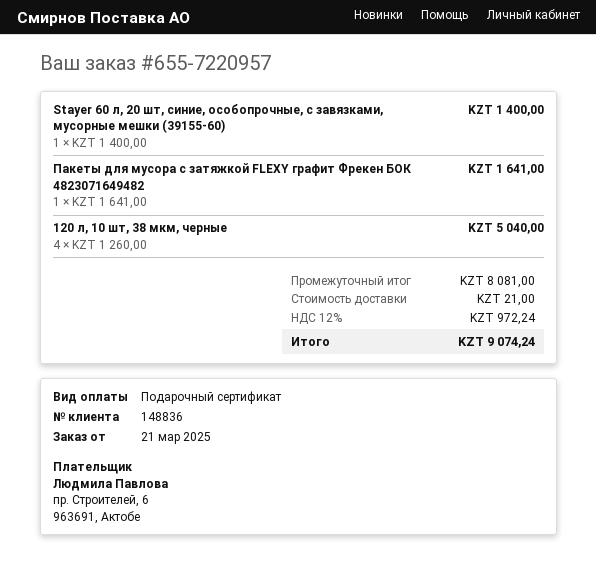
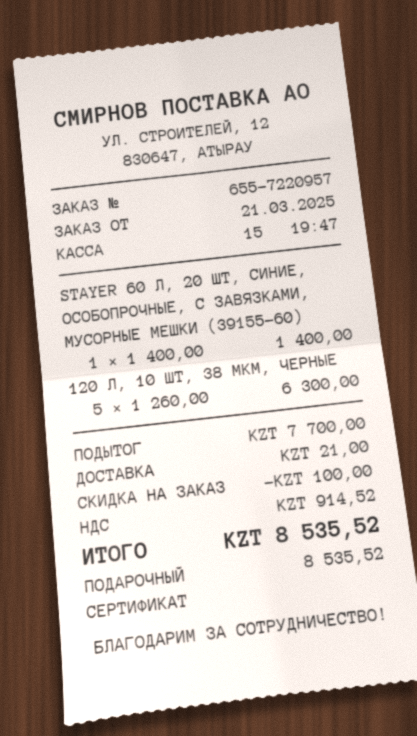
Пакеты для мусора с затяжкой FLEXY графит Фрекен БОК 4823071649482: 1 x 1641.00 = 1641.00 -> none
120 л, 10 шт, 38 мкм, черные: 4 x 1260.00 = 5040.00 -> 5 x 1260.00 = 6300.00
subtotal: 8081.00 -> 7700.00
discount: none -> 100.00
tax: 972.24 -> 914.52
total: 9074.24 -> 8535.52

